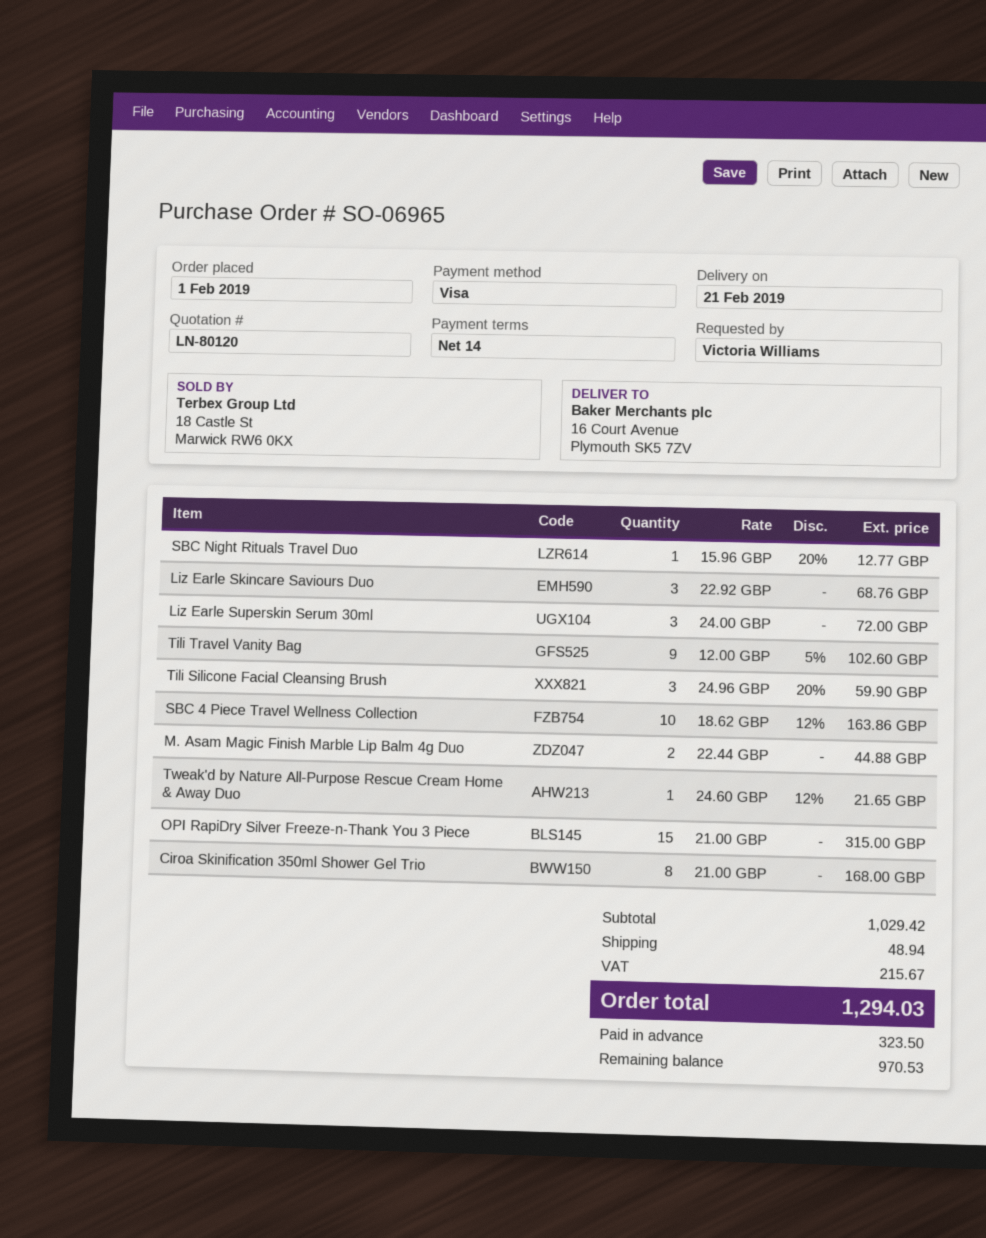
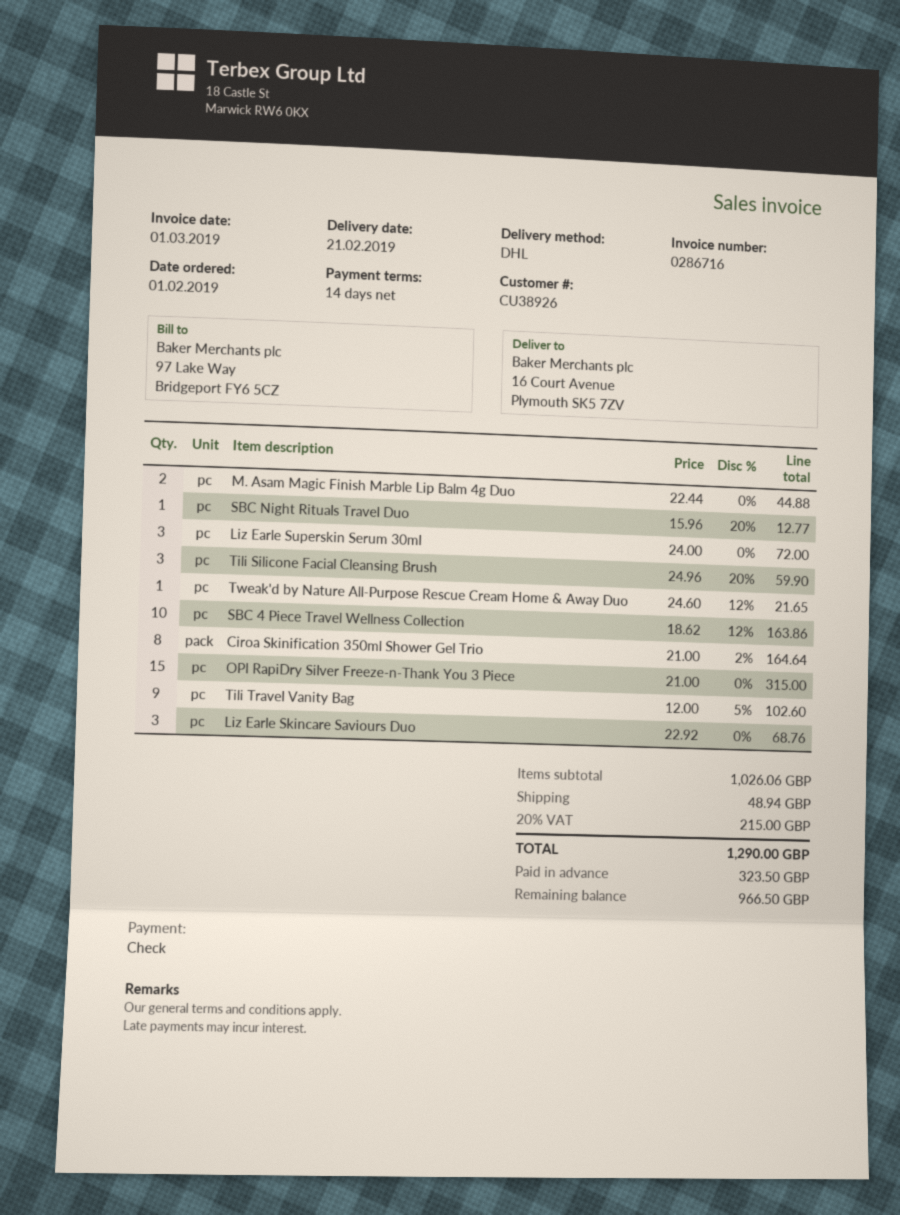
payment method: Visa -> cheque
Ciroa Skinification 350ml Shower Gel Trio: 8 x 21.00 = 168.00 -> 8 x 21.00 - 2% = 164.64
subtotal: 1029.42 -> 1026.06
tax: 215.67 -> 215.00
total: 1294.03 -> 1290.00
balance: 970.53 -> 966.50

